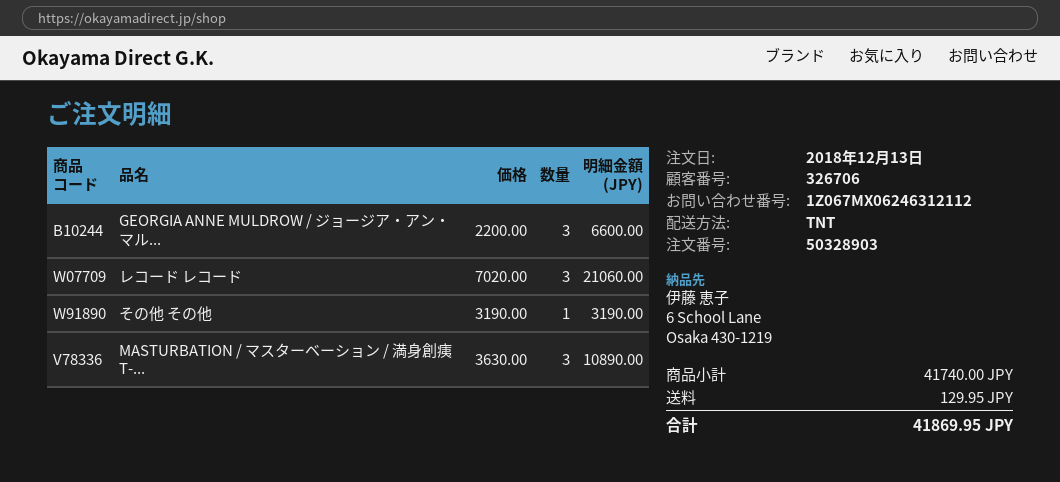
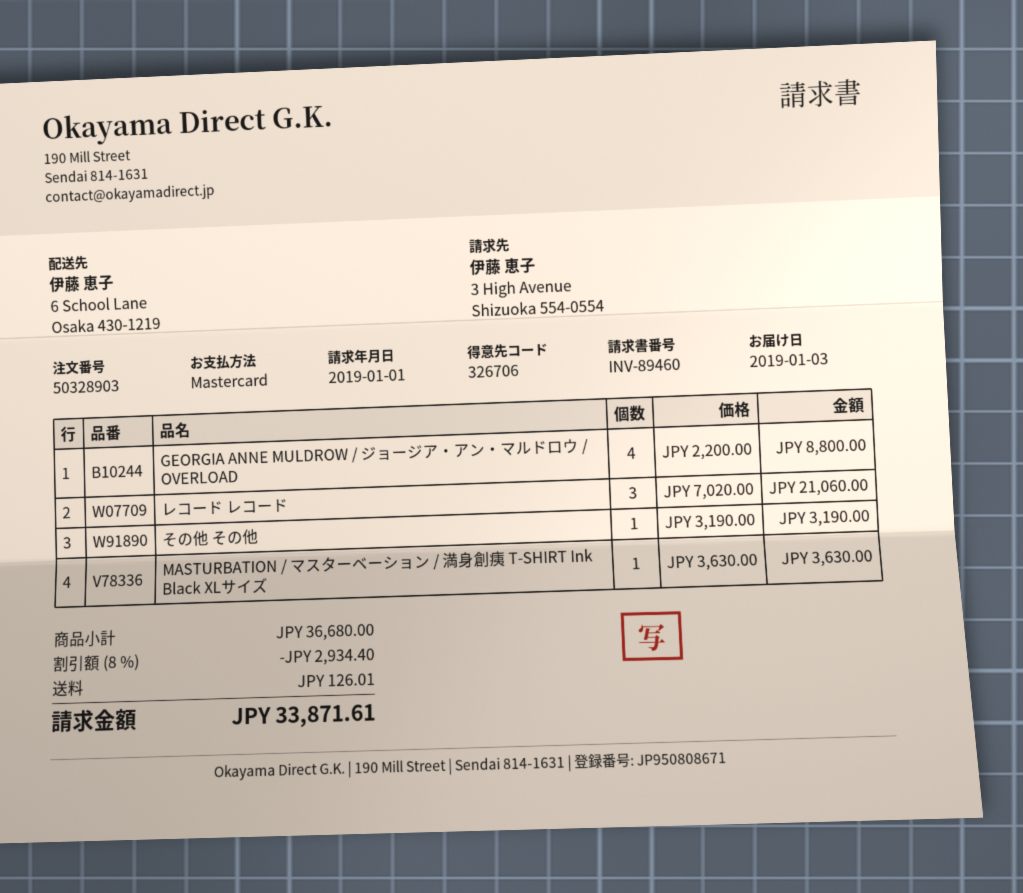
GEORGIA ANNE MULDROW / ジョージア・アン・マル...: 3 x 2200.00 = 6600.00 -> 4 x 2200.00 = 8800.00
MASTURBATION / マスターベーション / 満身創痍 T-...: 3 x 3630.00 = 10890.00 -> 1 x 3630.00 = 3630.00
subtotal: 41740.00 -> 36680.00
discount: none -> 8% = 2934.40
shipping: 129.95 -> 126.01
total: 41869.95 -> 33871.61

